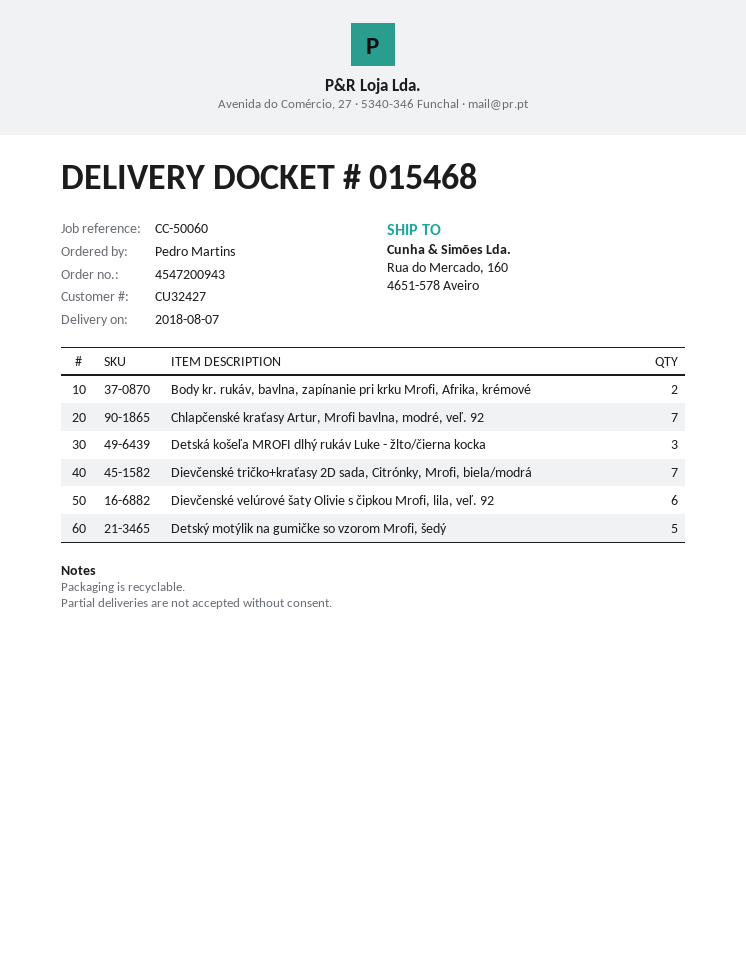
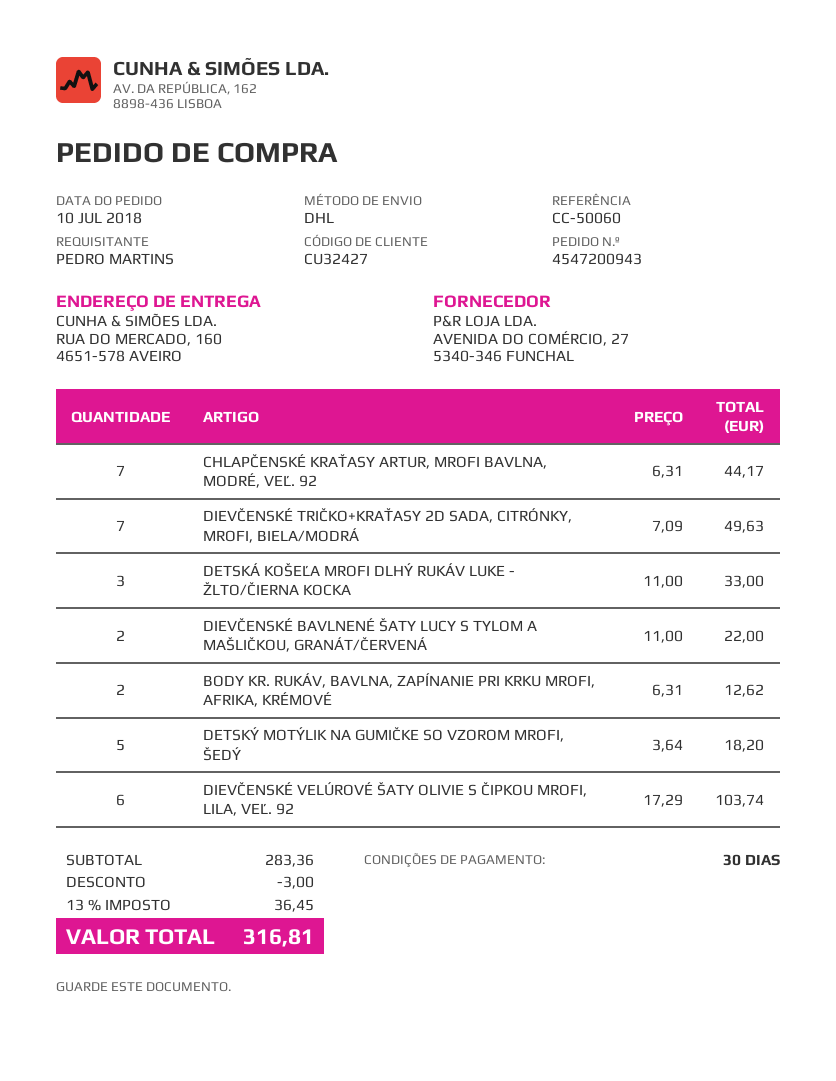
DIEVČENSKÉ BAVLNENÉ ŠATY LUCY S TYLOM A MAŠLIČKOU, GRANÁT/ČERVENÁ: none -> 2

